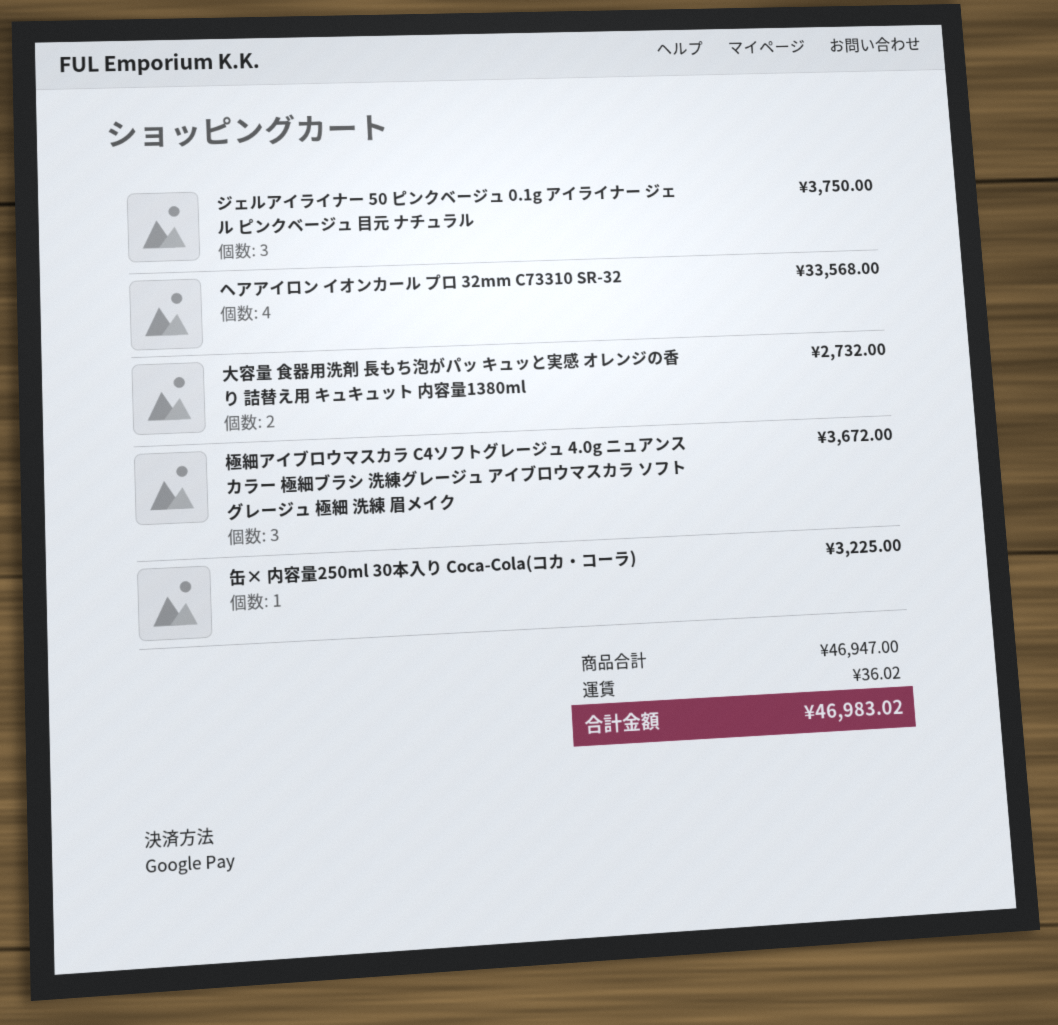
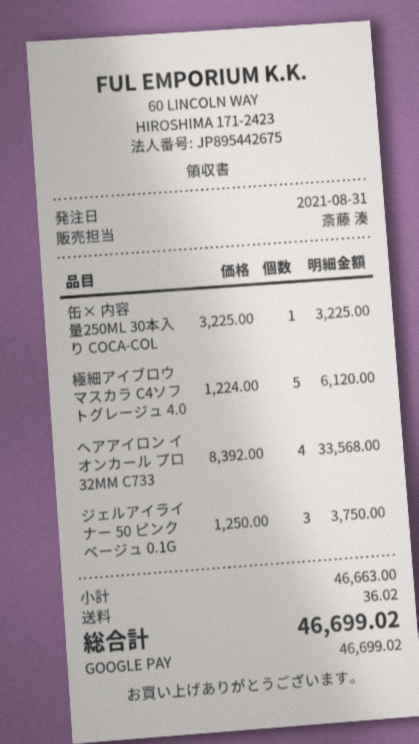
大容量 食器用洗剤 長もち泡がパッ キュッと実感 オレンジの香り 詰替え用 キュキュット 内容量1380ml: 2 for 2732.00 -> none
極細アイブロウマスカラ C4ソフトグレージュ 4.0g ニュアンスカラー 極細ブラシ 洗練グレージュ アイブロウマスカラ ソフトグレージュ 極細 洗練 眉メイク: 3 for 3672.00 -> 5 for 6120.00
subtotal: 46947.00 -> 46663.00
total: 46983.02 -> 46699.02

